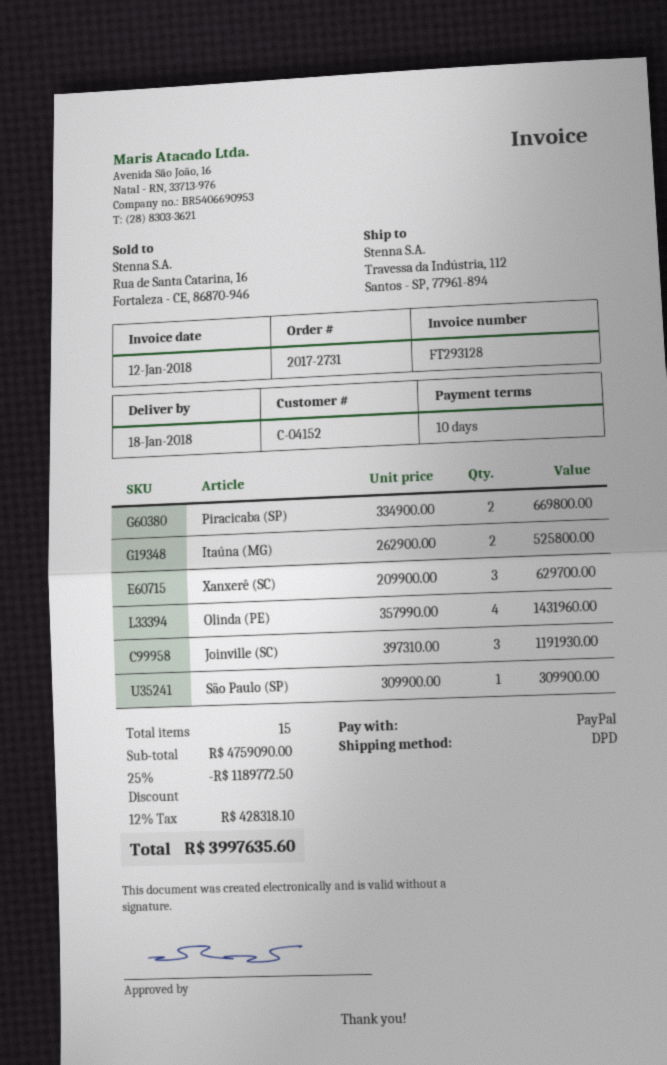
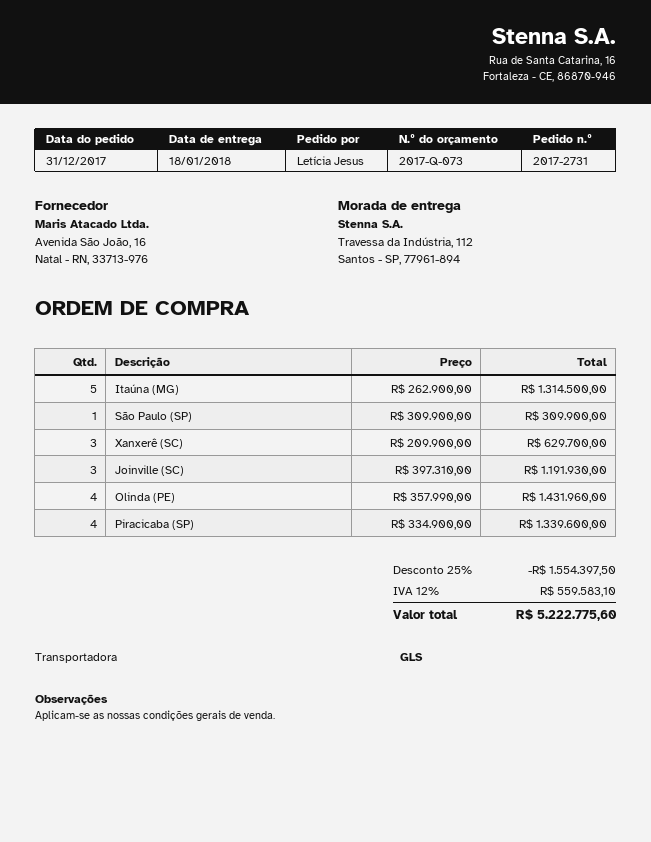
shipping method: DPD -> GLS
Piracicaba (SP): 2 x 334900.00 = 669800.00 -> 4 x 334900.00 = 1339600.00
Itaúna (MG): 2 x 262900.00 = 525800.00 -> 5 x 262900.00 = 1314500.00
discount: 25% = 1189772.50 -> 25% = 1554397.50
tax: 12% = 428318.10 -> 12% = 559583.10
total: 3997635.60 -> 5222775.60

